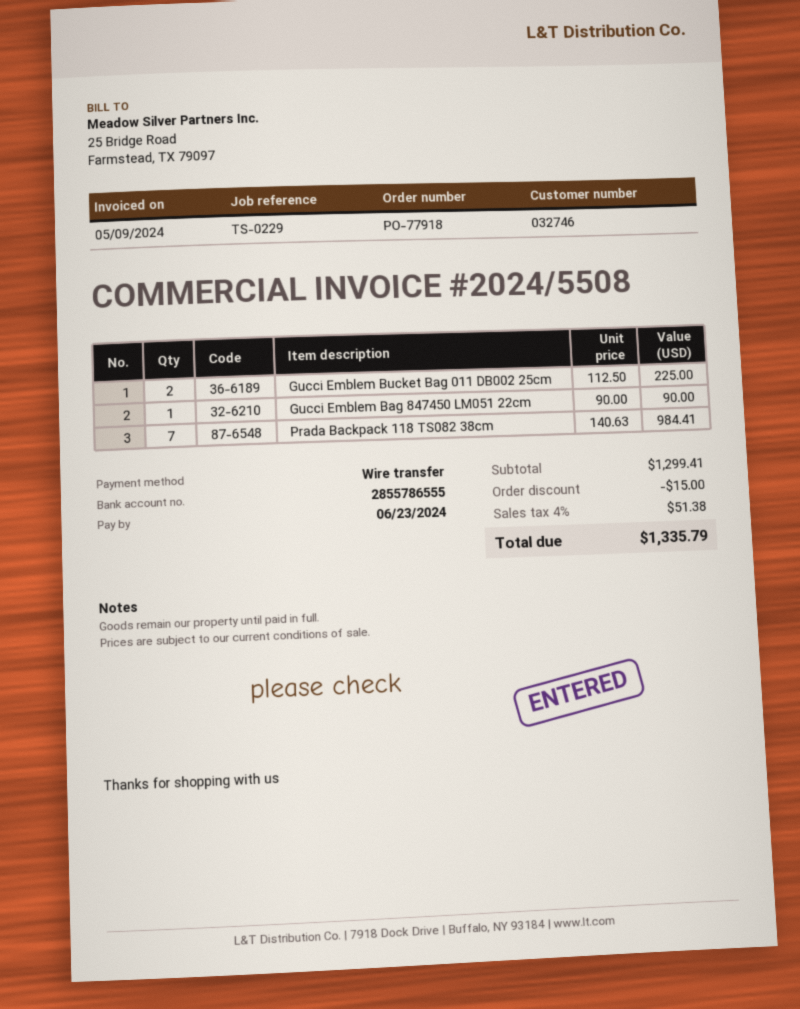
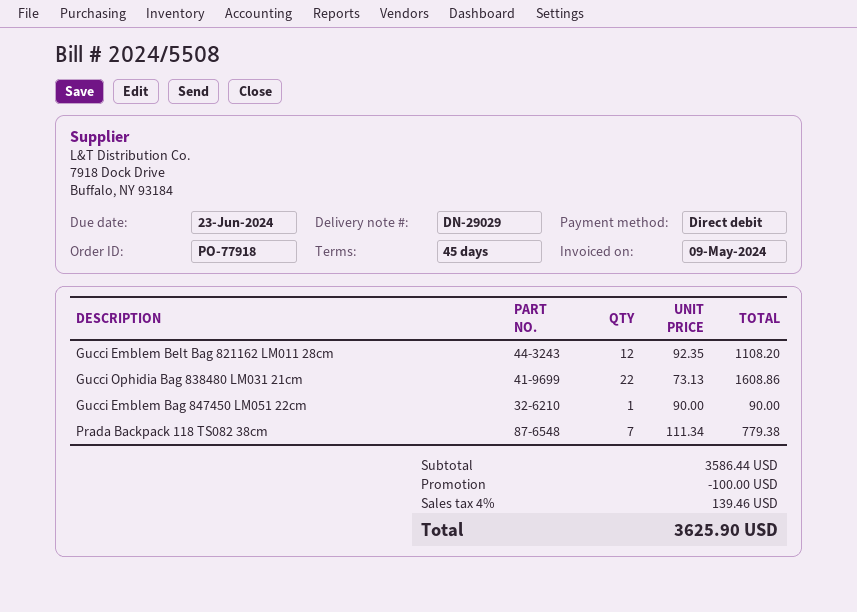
payment method: bank transfer -> direct debit
Gucci Emblem Bucket Bag 011 DB002 25cm: 2 x 112.50 = 225.00 -> none
Prada Backpack 118 TS082 38cm: 7 x 140.63 = 984.41 -> 7 x 111.34 = 779.38
Gucci Emblem Belt Bag 821162 LM011 28cm: none -> 12 x 92.35 = 1108.20
Gucci Ophidia Bag 838480 LM031 21cm: none -> 22 x 73.13 = 1608.86
subtotal: 1299.41 -> 3586.44
discount: 15.00 -> 100.00
tax: 4% = 51.38 -> 4% = 139.46
total: 1335.79 -> 3625.90

